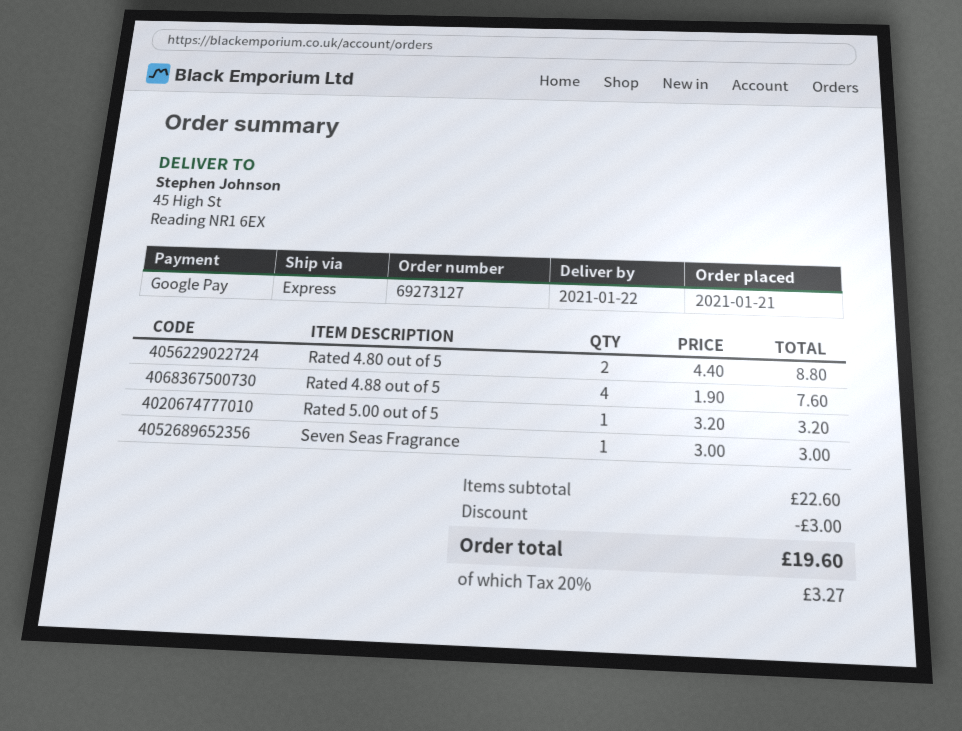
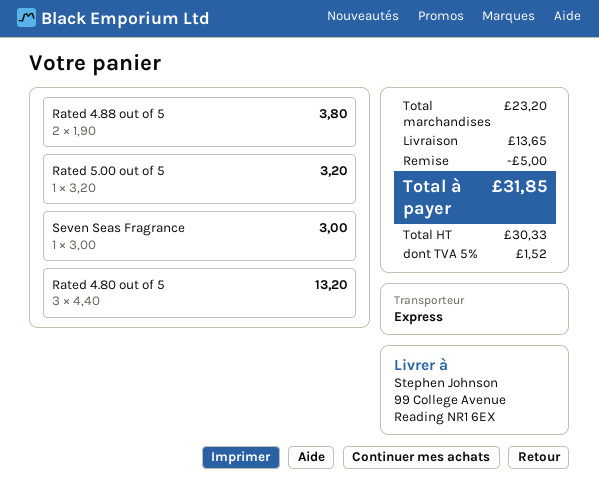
ship to: 45 High St, Reading NR1 6EX -> 99 College Avenue, Reading NR1 6EX
Rated 4.80 out of 5: 2 x 4.40 = 8.80 -> 3 x 4.40 = 13.20
Rated 4.88 out of 5: 4 x 1.90 = 7.60 -> 2 x 1.90 = 3.80
subtotal: 22.60 -> 23.20
discount: 3.00 -> 5.00
shipping: none -> 13.65
tax: 20% = 3.27 -> 5% = 1.52
total: 19.60 -> 31.85

